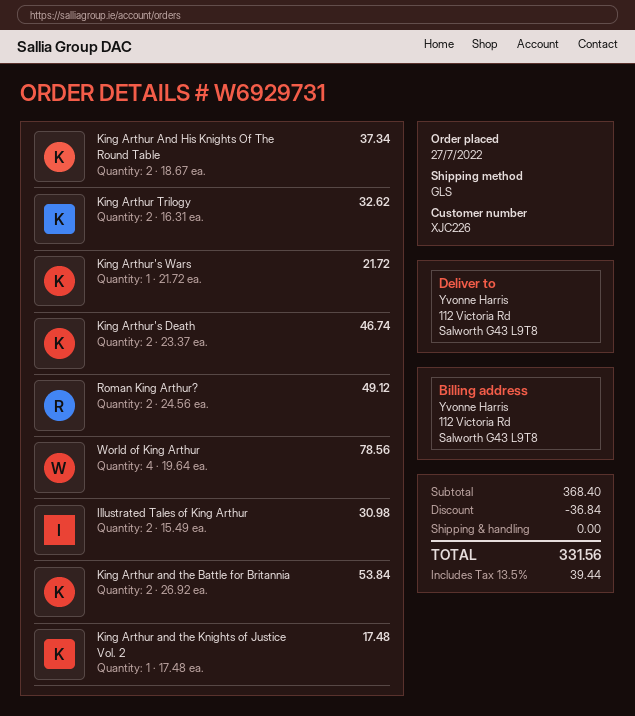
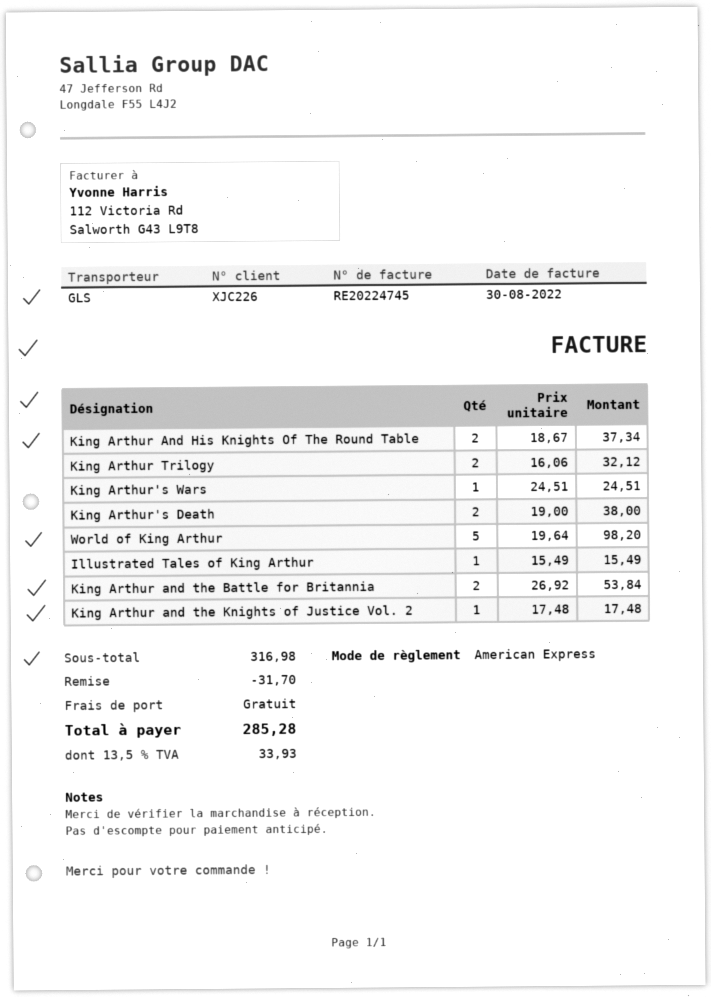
King Arthur Trilogy: 2 x 16.31 = 32.62 -> 2 x 16.06 = 32.12
King Arthur's Wars: 1 x 21.72 = 21.72 -> 1 x 24.51 = 24.51
King Arthur's Death: 2 x 23.37 = 46.74 -> 2 x 19.00 = 38.00
Roman King Arthur?: 2 x 24.56 = 49.12 -> none
World of King Arthur: 4 x 19.64 = 78.56 -> 5 x 19.64 = 98.20
Illustrated Tales of King Arthur: 2 x 15.49 = 30.98 -> 1 x 15.49 = 15.49
subtotal: 368.40 -> 316.98
discount: 36.84 -> 31.70
tax: 13.5% = 39.44 -> 13.5% = 33.93
total: 331.56 -> 285.28

